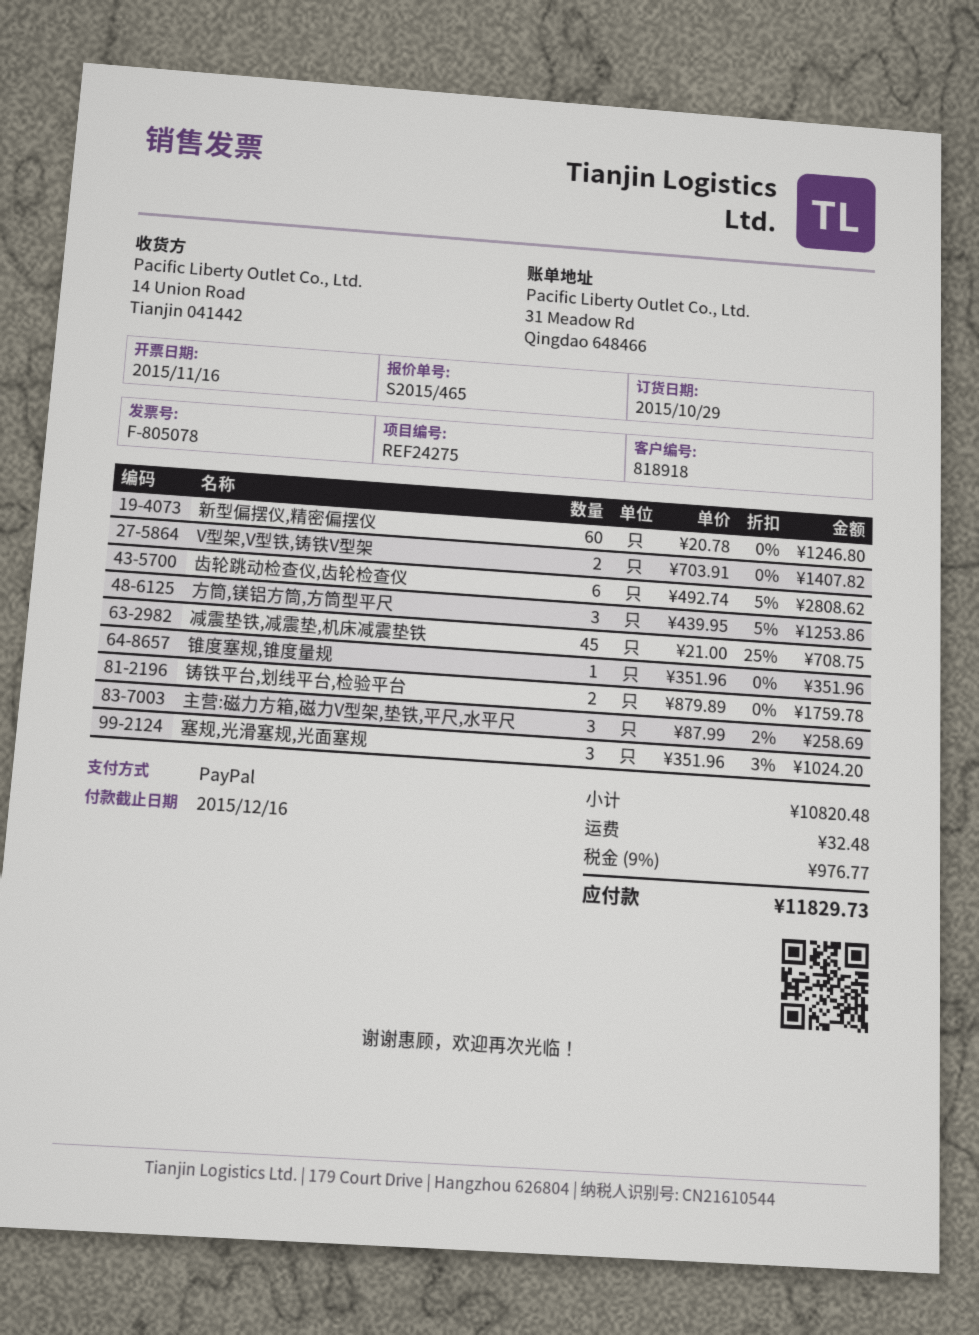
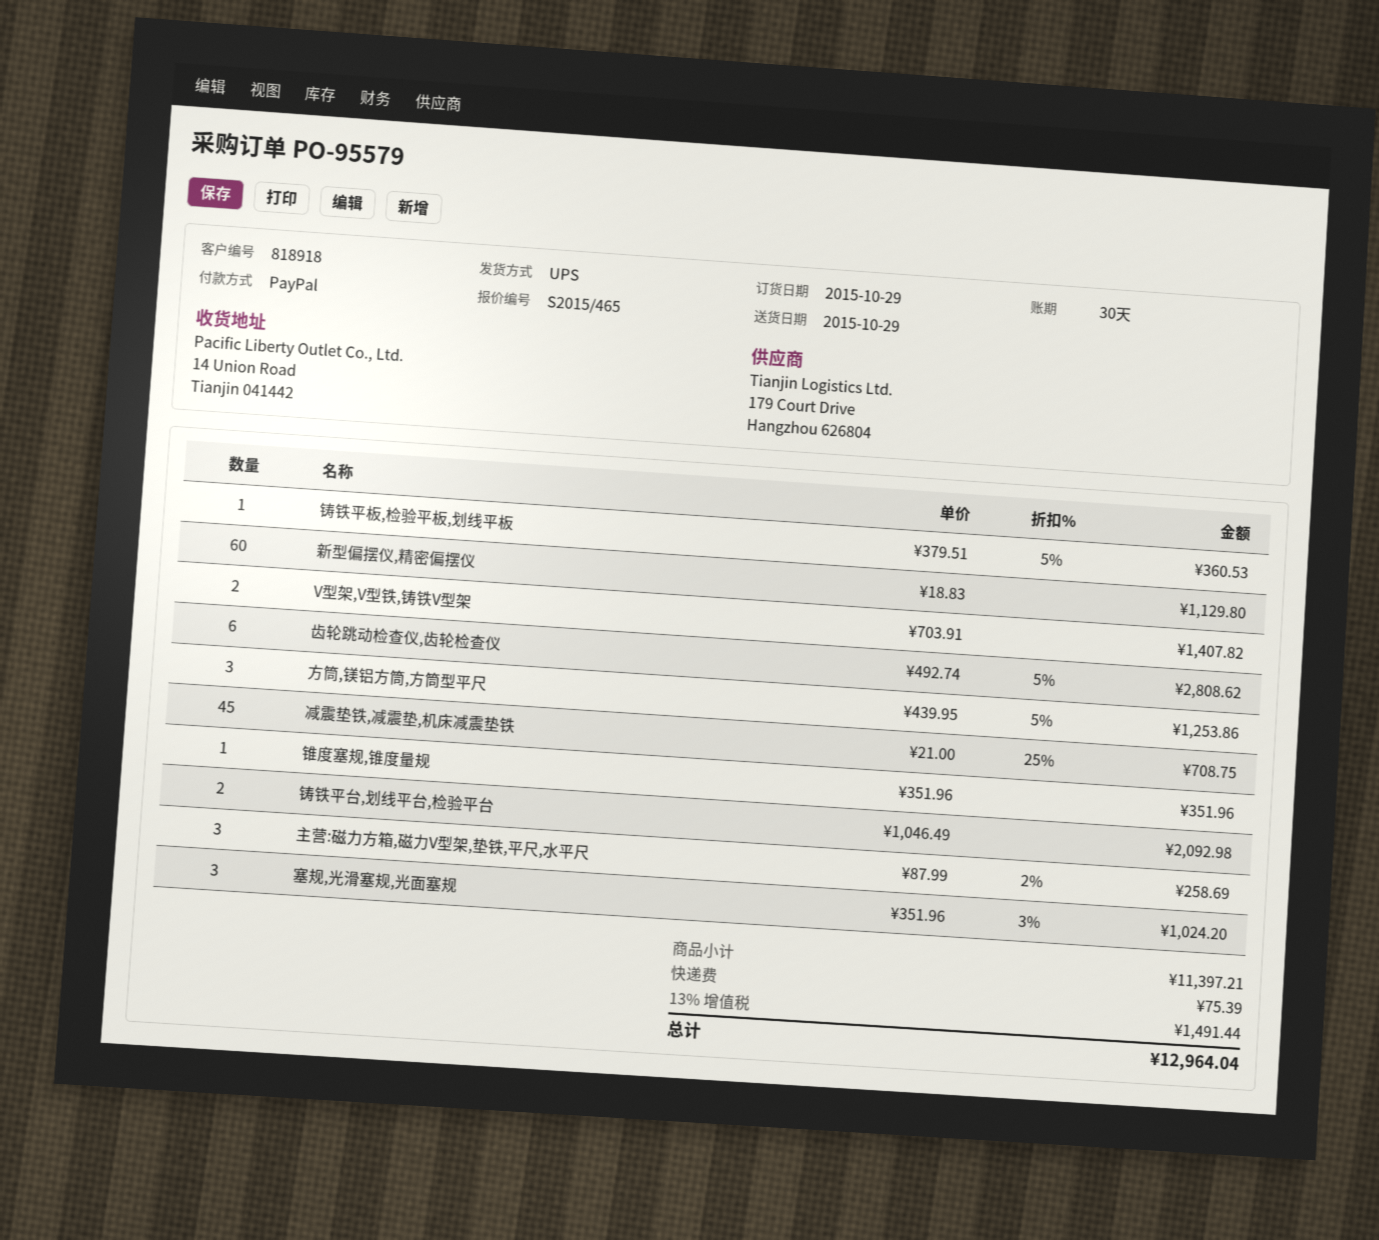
新型偏摆仪,精密偏摆仪: 60 x 20.78 = 1246.80 -> 60 x 18.83 = 1129.80
铸铁平台,划线平台,检验平台: 2 x 879.89 = 1759.78 -> 2 x 1046.49 = 2092.98
铸铁平板,检验平板,划线平板: none -> 1 x 379.51 - 5% = 360.53
subtotal: 10820.48 -> 11397.21
shipping: 32.48 -> 75.39
tax: 9% = 976.77 -> 13% = 1491.44
total: 11829.73 -> 12964.04

